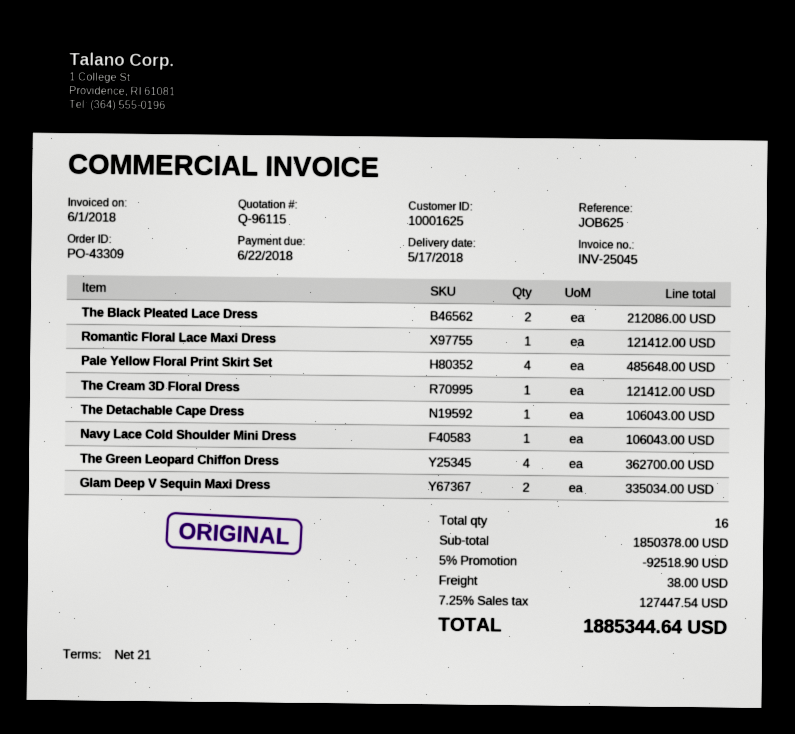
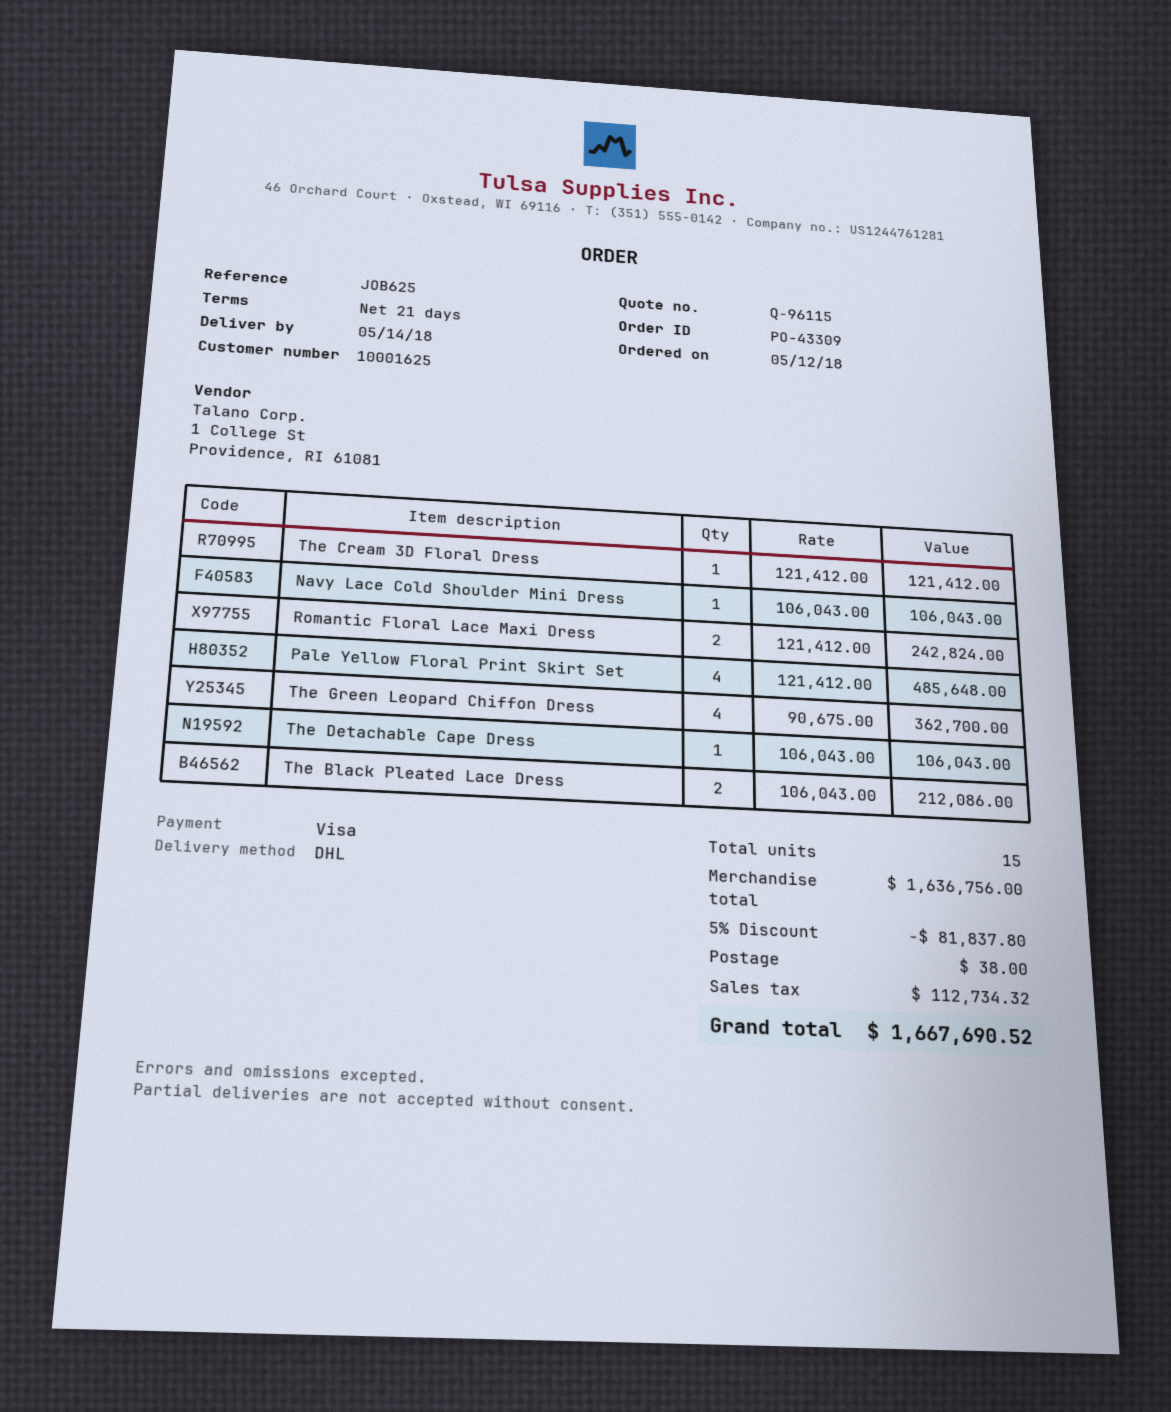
delivery date: 2018-05-17 -> 2018-05-14
Romantic Floral Lace Maxi Dress: 1 for 121412.00 -> 2 for 242824.00
Glam Deep V Sequin Maxi Dress: 2 for 335034.00 -> none
total quantity: 16 -> 15
subtotal: 1850378.00 -> 1636756.00
discount: 5% = 92518.90 -> 5% = 81837.80
tax: 127447.54 -> 112734.32
total: 1885344.64 -> 1667690.52

